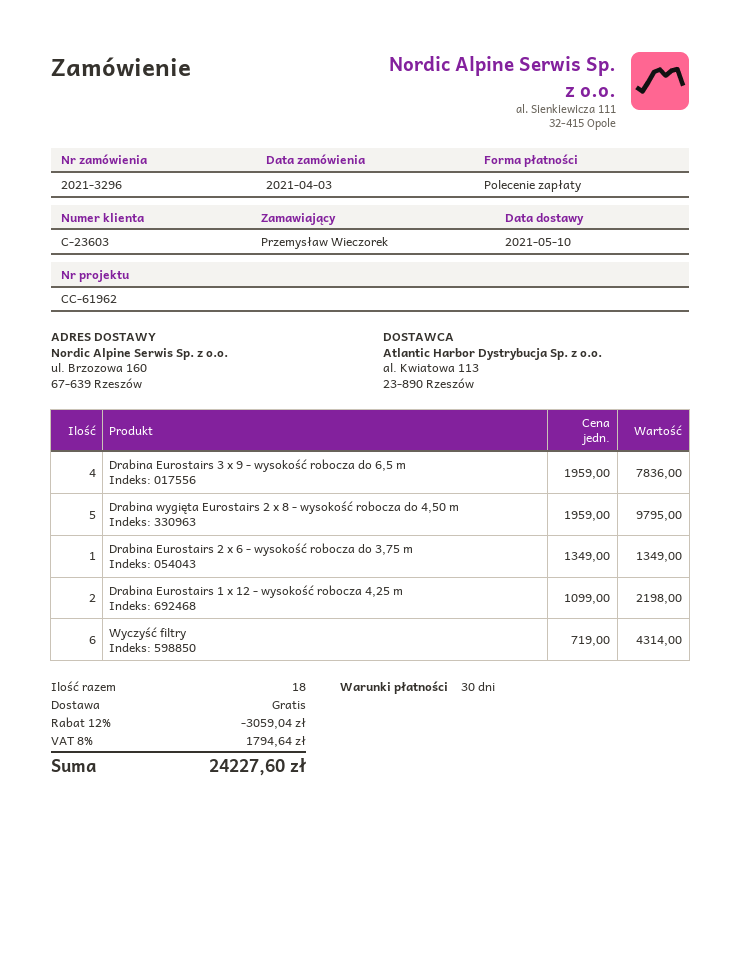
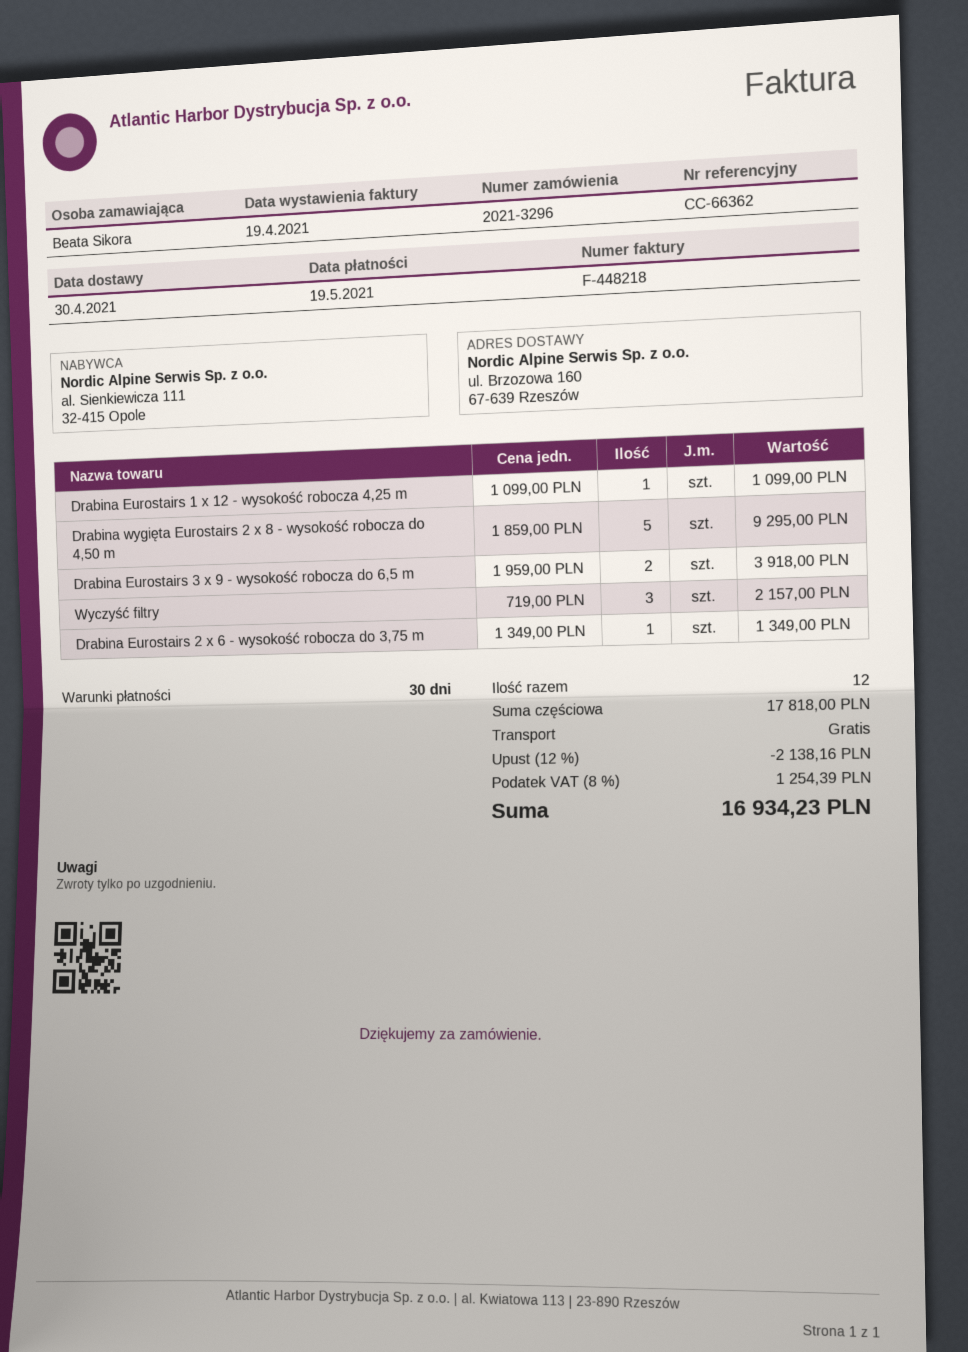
delivery date: 2021-05-10 -> 2021-04-30
reference: CC-61962 -> CC-66362
ordered by: Przemysław Wieczorek -> Beata Sikora
Drabina Eurostairs 3 x 9 - wysokość robocza do 6,5 m: 4 x 1959.00 = 7836.00 -> 2 x 1959.00 = 3918.00
Drabina wygięta Eurostairs 2 x 8 - wysokość robocza do 4,50 m: 5 x 1959.00 = 9795.00 -> 5 x 1859.00 = 9295.00
Drabina Eurostairs 1 x 12 - wysokość robocza 4,25 m: 2 x 1099.00 = 2198.00 -> 1 x 1099.00 = 1099.00
Wyczyść filtry: 6 x 719.00 = 4314.00 -> 3 x 719.00 = 2157.00
total quantity: 18 -> 12
discount: 12% = 3059.04 -> 12% = 2138.16
tax: 8% = 1794.64 -> 8% = 1254.39
total: 24227.60 -> 16934.23

